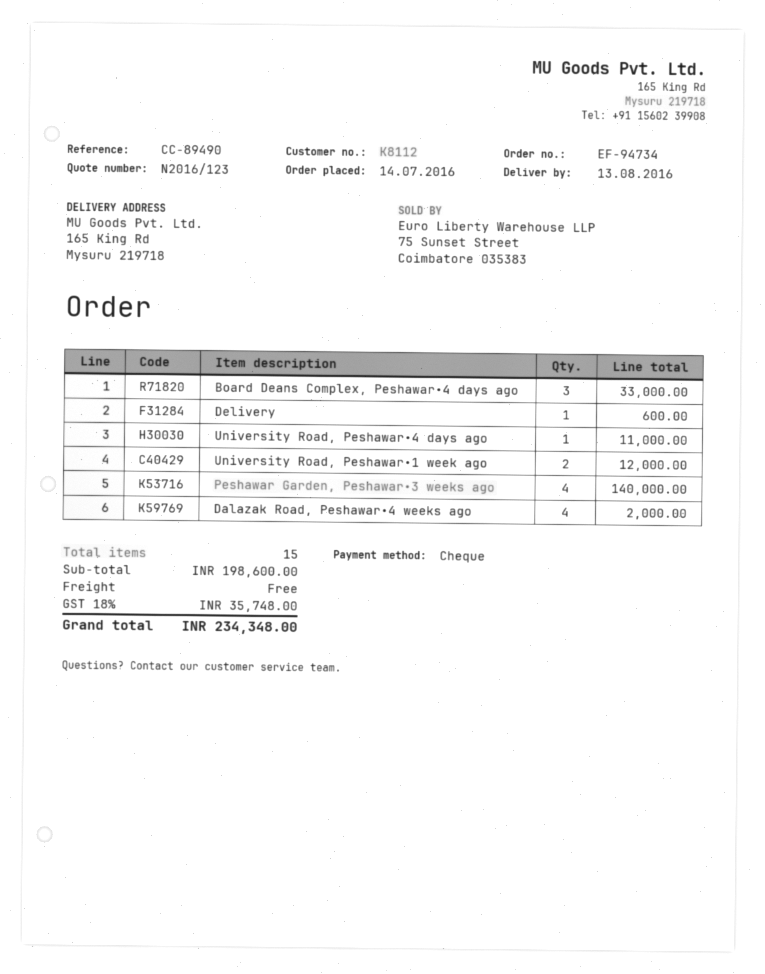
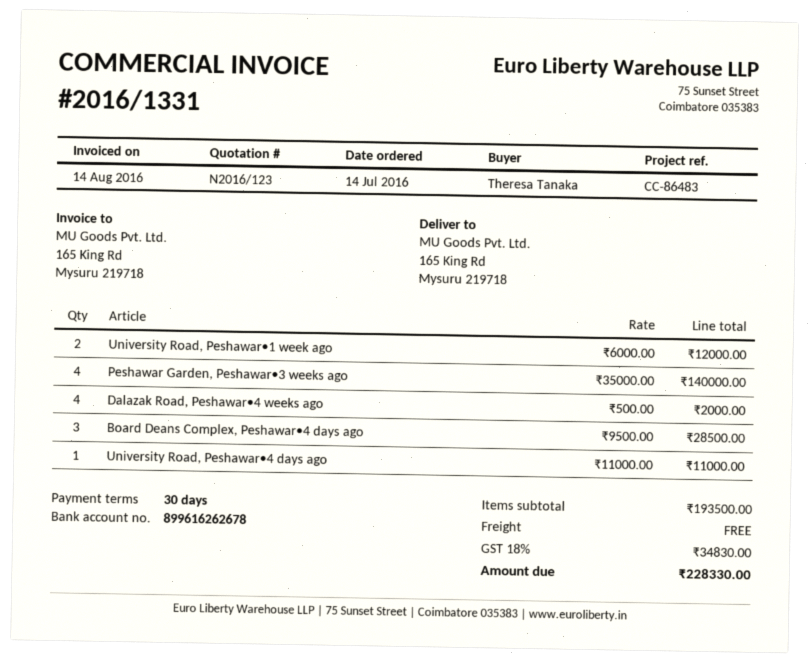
reference: CC-89490 -> CC-86483
Board Deans Complex, Peshawar•4 days ago: 3 for 33000.00 -> 3 for 28500.00
Delivery: 1 for 600.00 -> none
subtotal: 198600.00 -> 193500.00
tax: 18% = 35748.00 -> 18% = 34830.00
total: 234348.00 -> 228330.00

